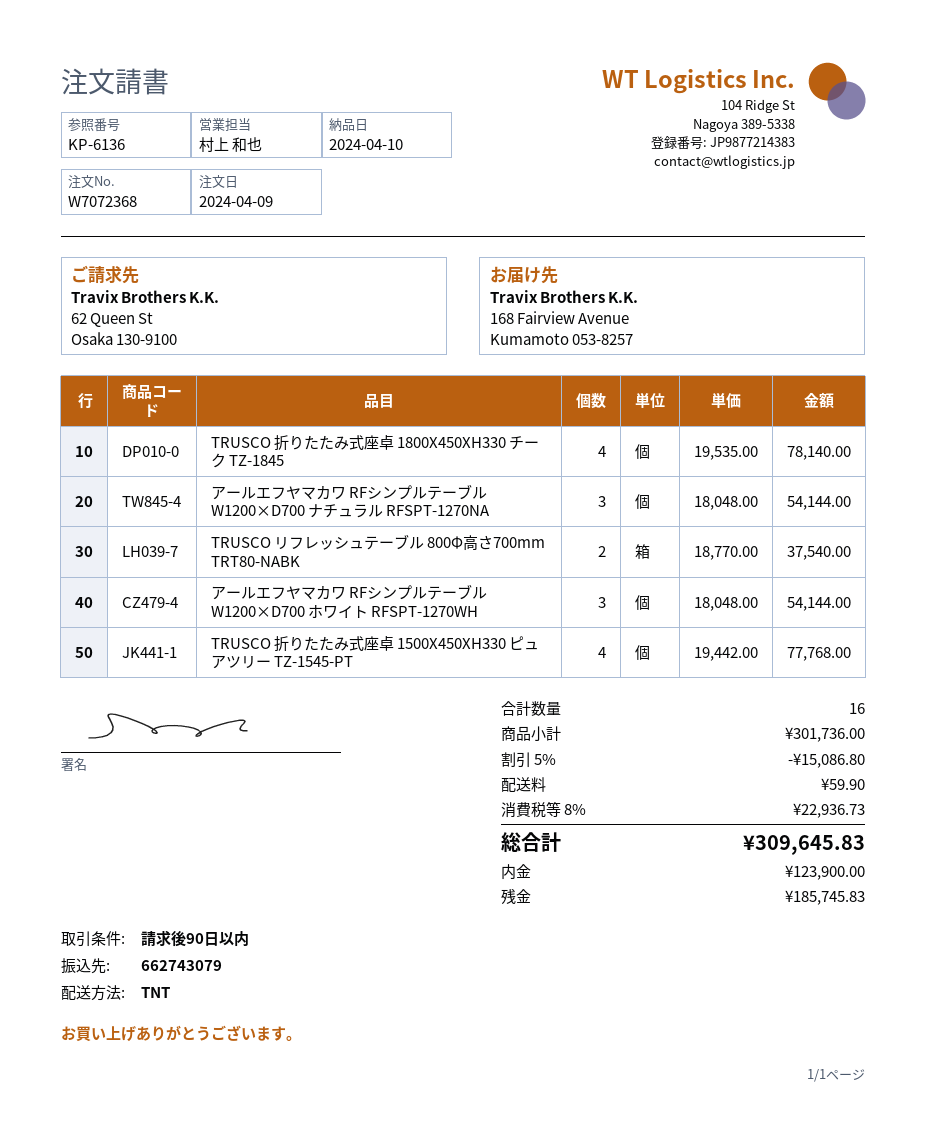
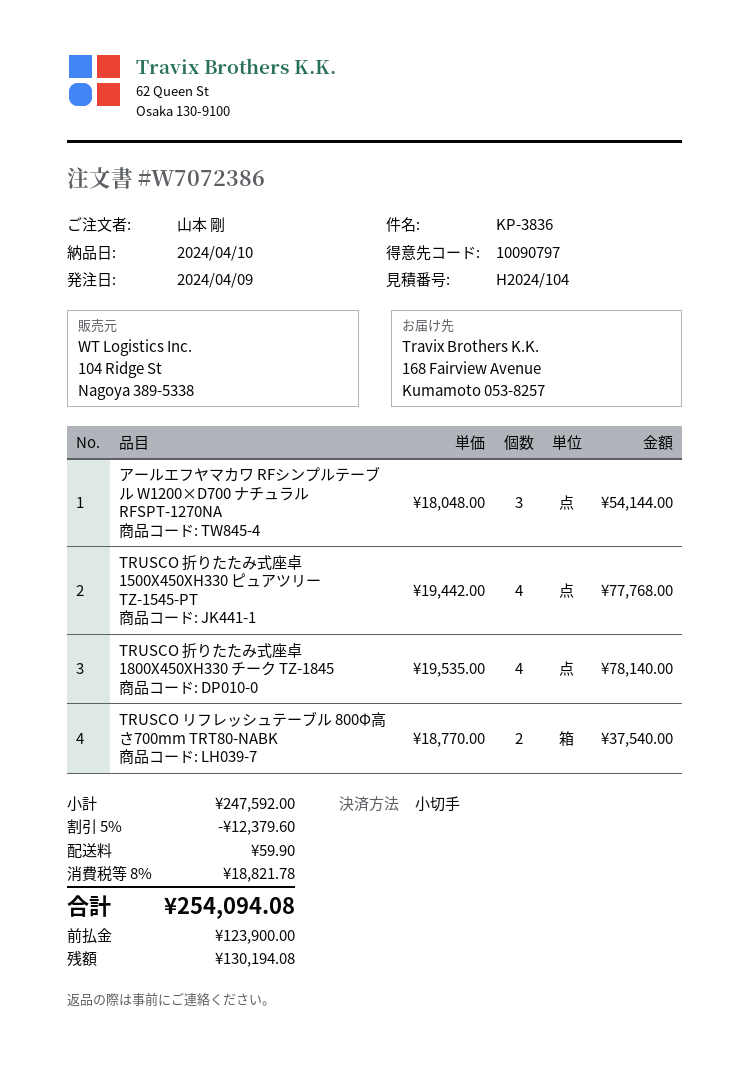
order number: W7072368 -> W7072386
reference: KP-6136 -> KP-3836
アールエフヤマカワ RFシンプルテーブル W1200×D700 ホワイト RFSPT-1270WH: 3 x 18048.00 = 54144.00 -> none
subtotal: 301736.00 -> 247592.00
discount: 5% = 15086.80 -> 5% = 12379.60
tax: 8% = 22936.73 -> 8% = 18821.78
total: 309645.83 -> 254094.08
balance: 185745.83 -> 130194.08

